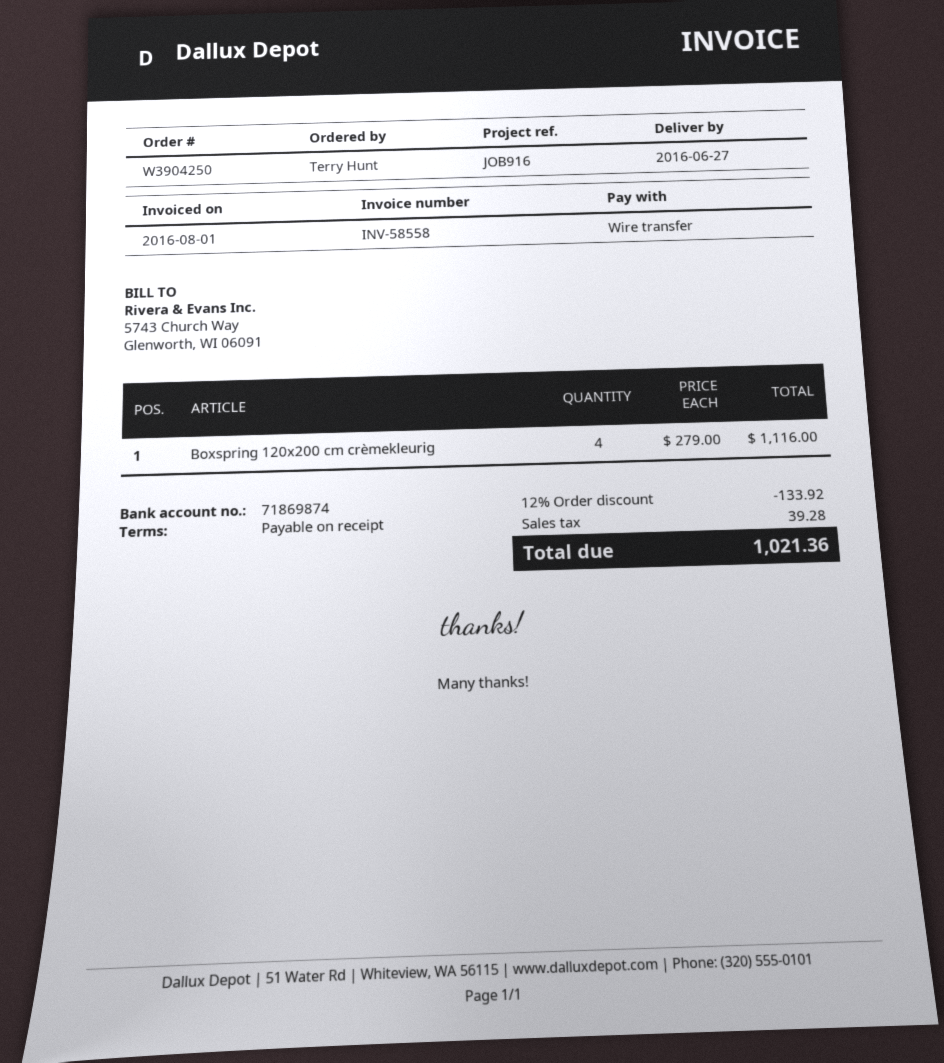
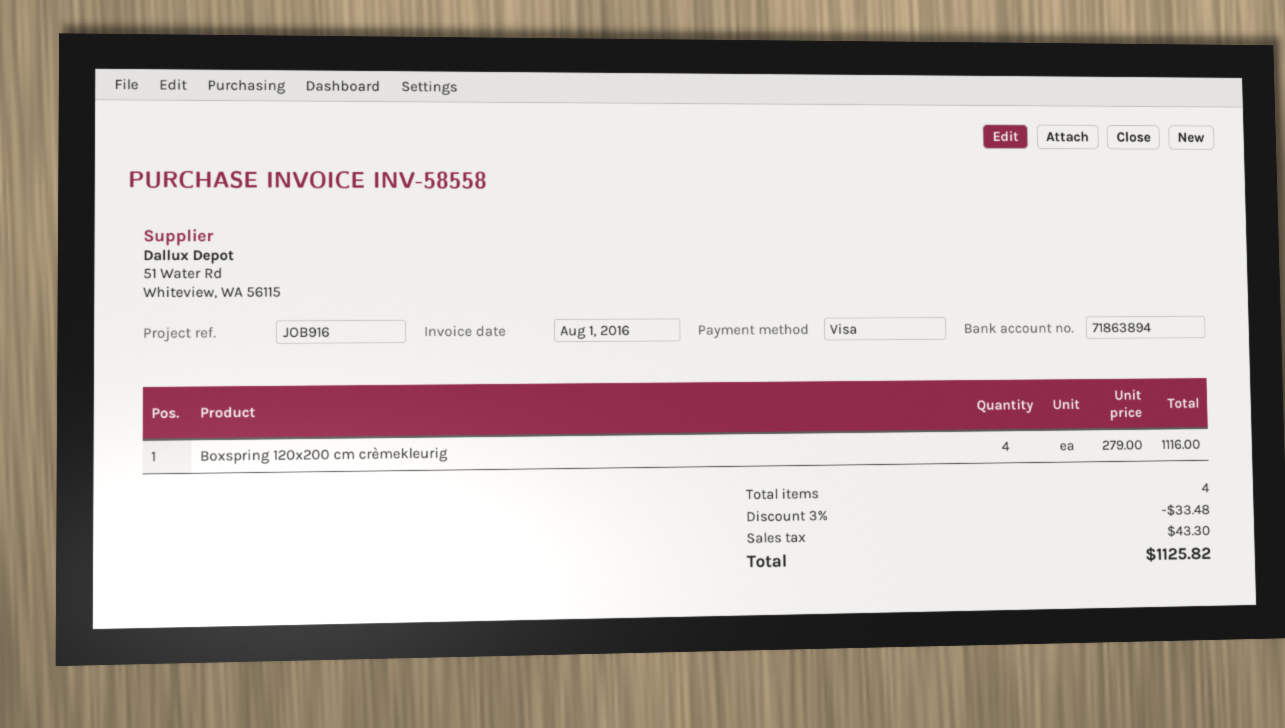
payment method: bank transfer -> Visa
bank account: 71869874 -> 71863894
discount: 12% = 133.92 -> 3% = 33.48
tax: 39.28 -> 43.30
total: 1021.36 -> 1125.82

